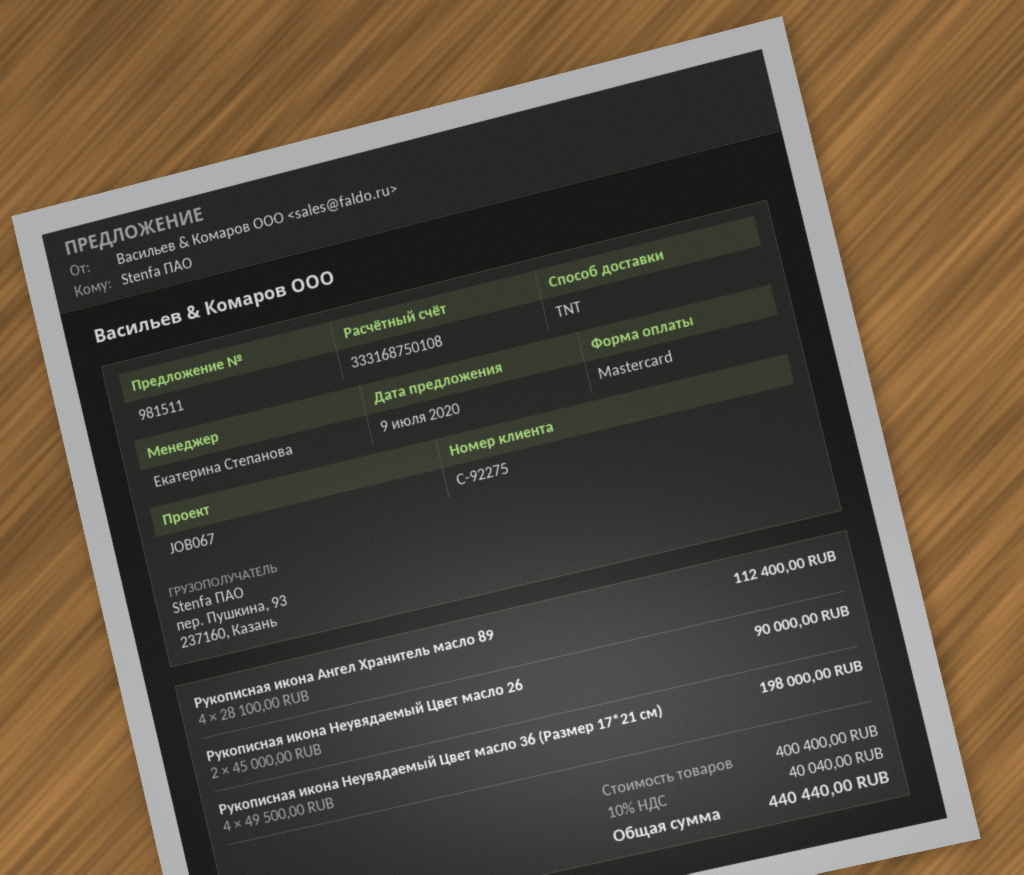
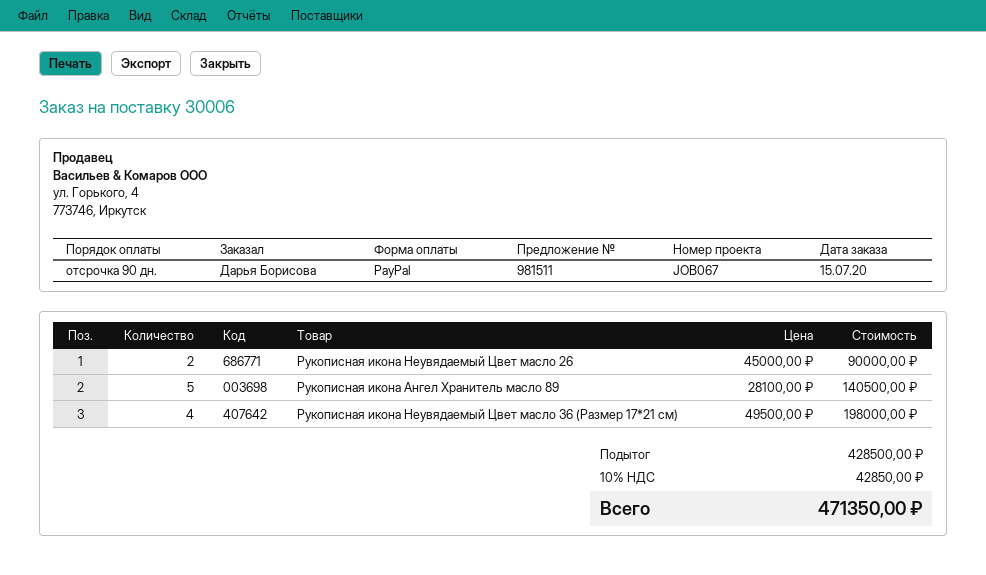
payment method: Mastercard -> PayPal
Рукописная икона Ангел Хранитель масло 89: 4 x 28100.00 = 112400.00 -> 5 x 28100.00 = 140500.00
subtotal: 400400.00 -> 428500.00
tax: 10% = 40040.00 -> 10% = 42850.00
total: 440440.00 -> 471350.00

